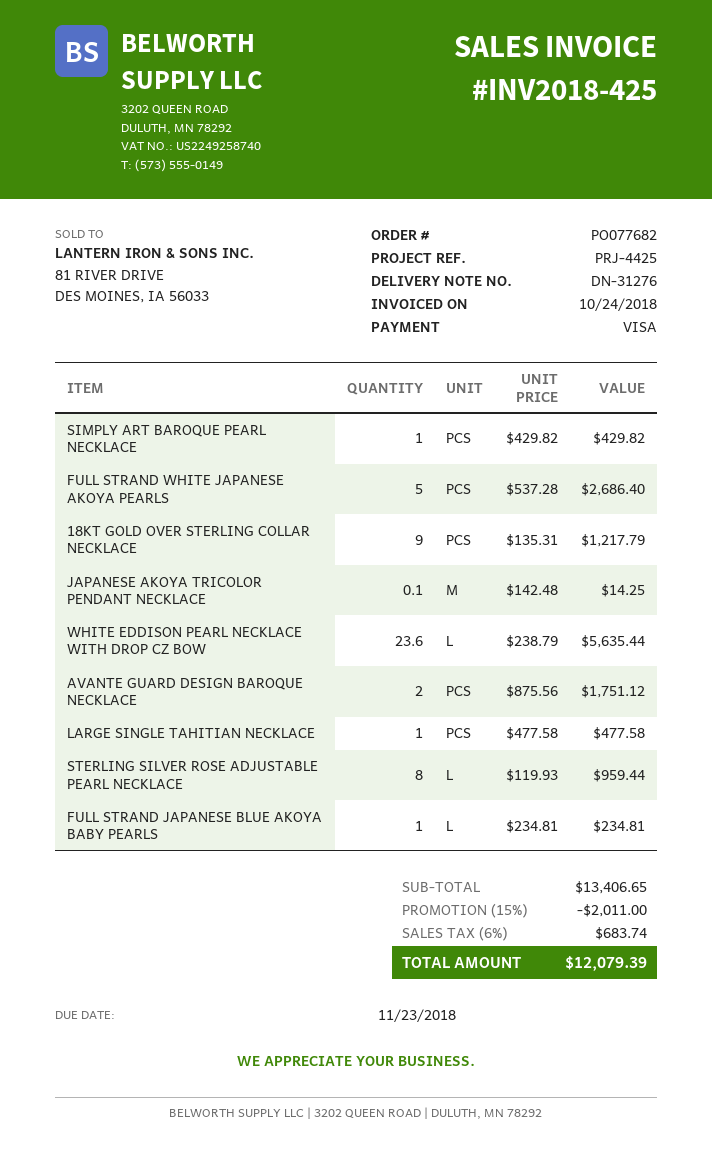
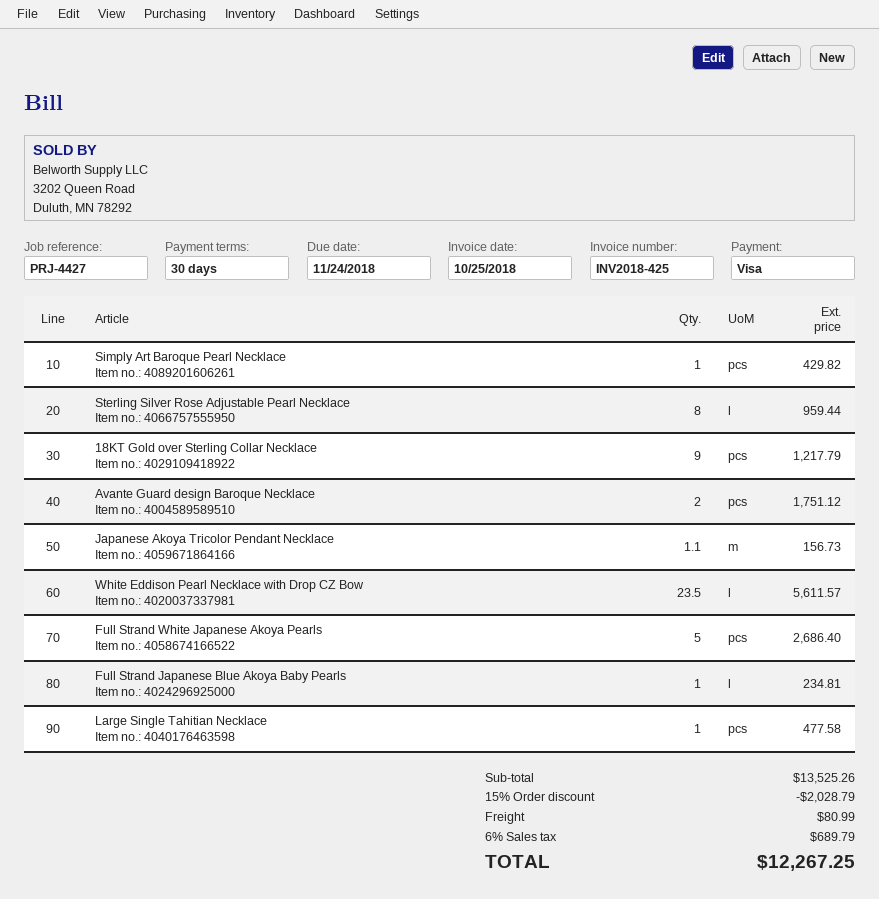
invoice date: 2018-10-24 -> 2018-10-25
due date: 2018-11-23 -> 2018-11-24
reference: PRJ-4425 -> PRJ-4427
JAPANESE AKOYA TRICOLOR PENDANT NECKLACE: 0.1 for 14.25 -> 1.1 for 156.73
WHITE EDDISON PEARL NECKLACE WITH DROP CZ BOW: 23.6 for 5635.44 -> 23.5 for 5611.57
subtotal: 13406.65 -> 13525.26
discount: 15% = 2011.00 -> 15% = 2028.79
shipping: none -> 80.99
tax: 6% = 683.74 -> 6% = 689.79
total: 12079.39 -> 12267.25

